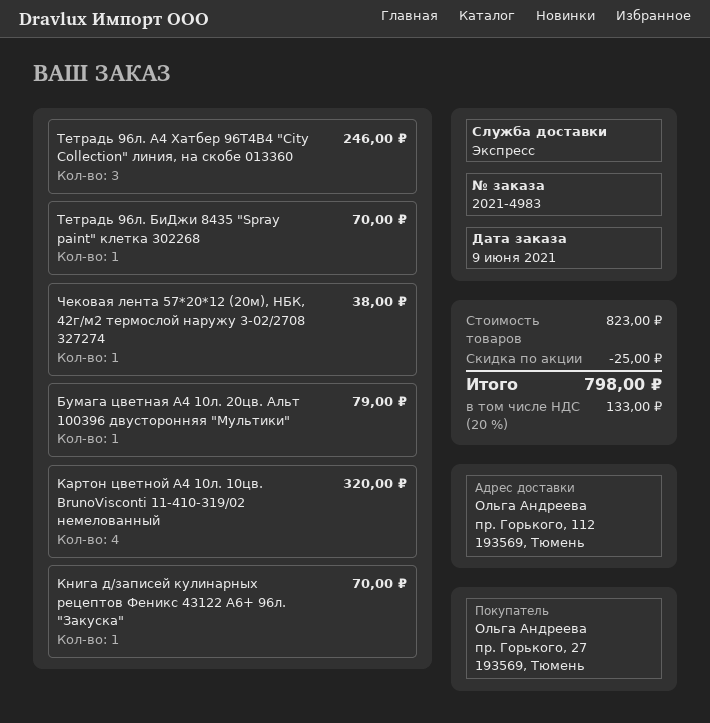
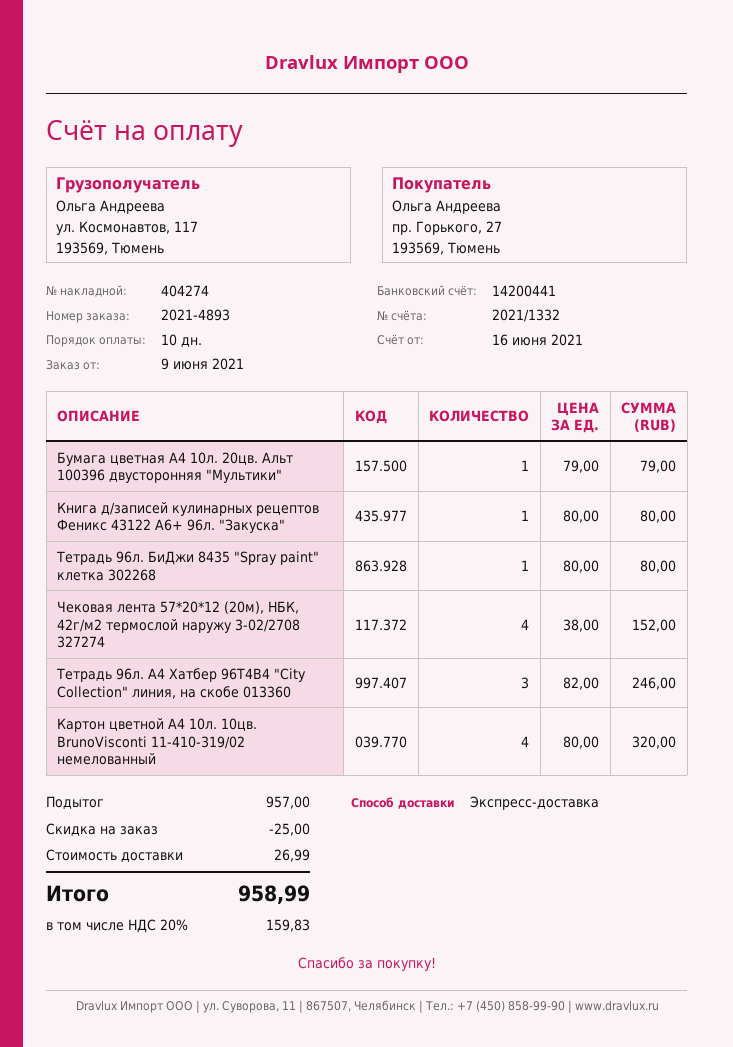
order number: 2021-4983 -> 2021-4893
ship to: пр. Горького, 112, 193569, Тюмень -> ул. Космонавтов, 117, 193569, Тюмень
Тетрадь 96л. БиДжи 8435 "Spray paint" клетка 302268: 1 for 70.00 -> 1 for 80.00
Чековая лента 57*20*12 (20м), НБК, 42г/м2 термослой наружу 3-02/2708 327274: 1 for 38.00 -> 4 for 152.00
Книга д/записей кулинарных рецептов Феникс 43122 А6+ 96л. "Закуска": 1 for 70.00 -> 1 for 80.00
subtotal: 823.00 -> 957.00
shipping: none -> 26.99
tax: 20% = 133.00 -> 20% = 159.83
total: 798.00 -> 958.99

